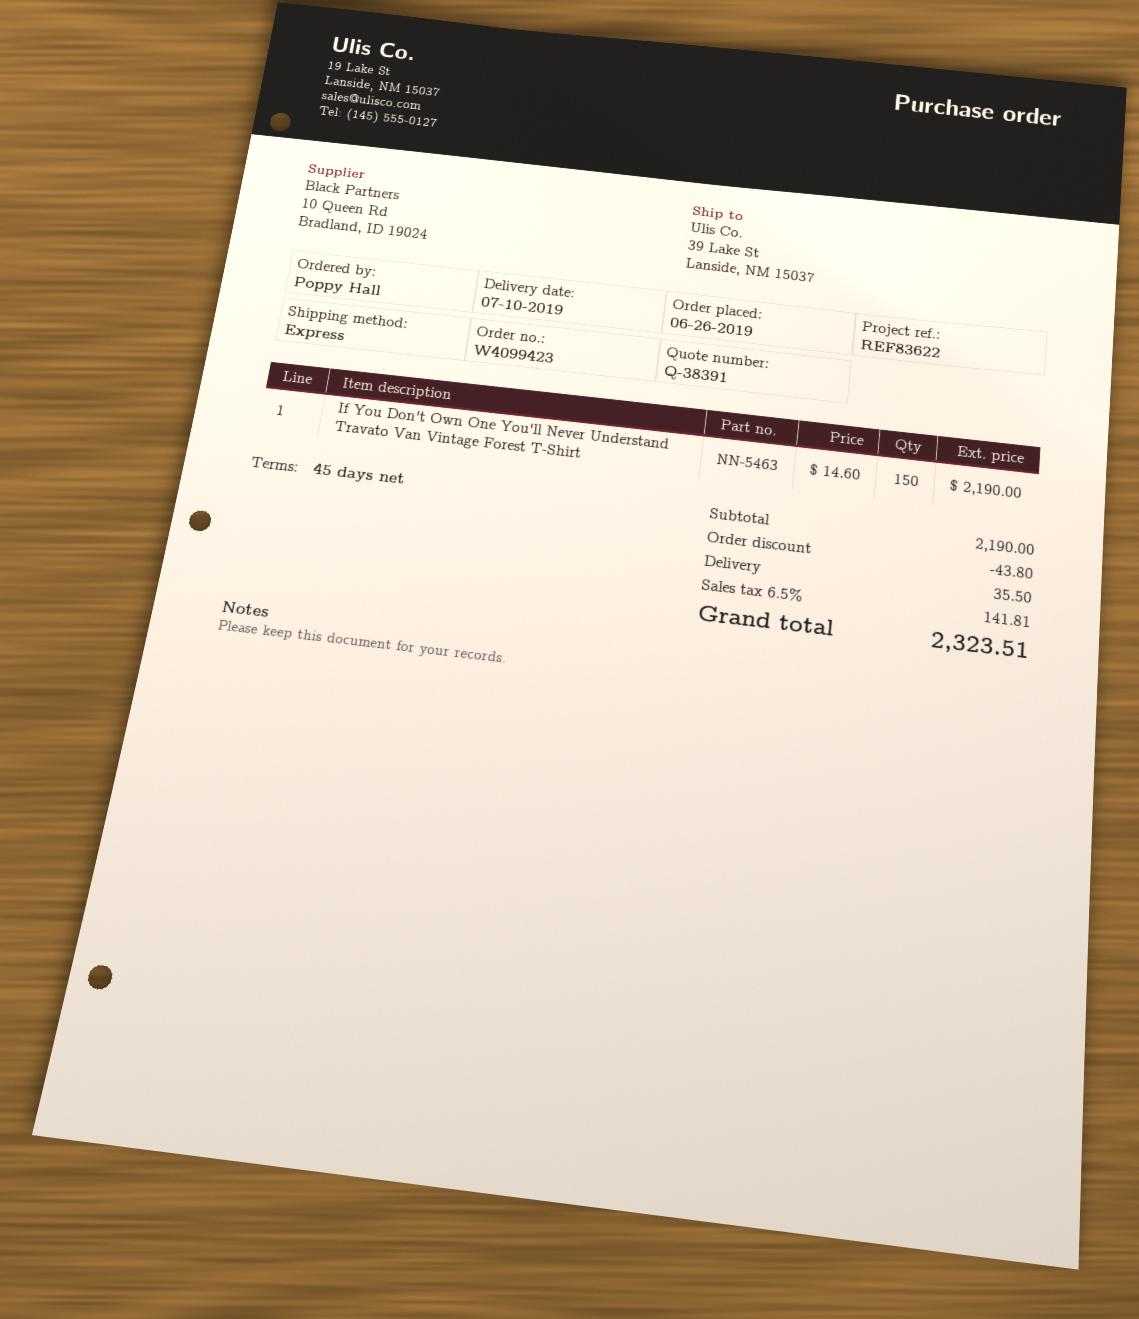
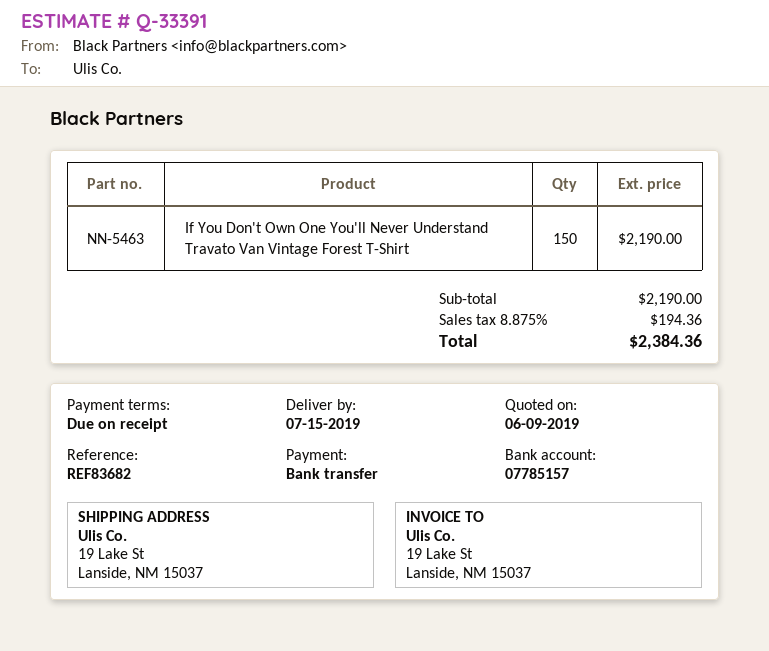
quote number: Q-38391 -> Q-33391
delivery date: 2019-07-10 -> 2019-07-15
payment terms: 45 days -> on receipt
reference: REF83622 -> REF83682
ship to: 39 Lake St, Lanside, NM 15037 -> 19 Lake St, Lanside, NM 15037
discount: 43.80 -> none
shipping: 35.50 -> none
tax: 6.5% = 141.81 -> 8.875% = 194.36
total: 2323.51 -> 2384.36

